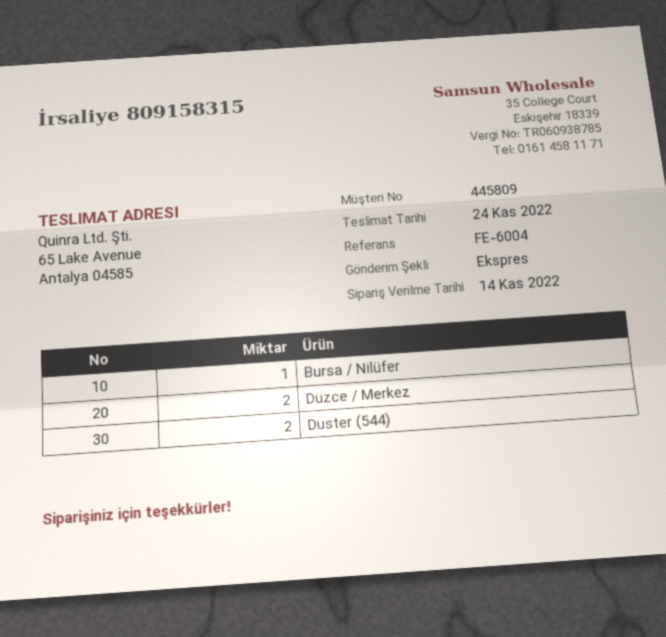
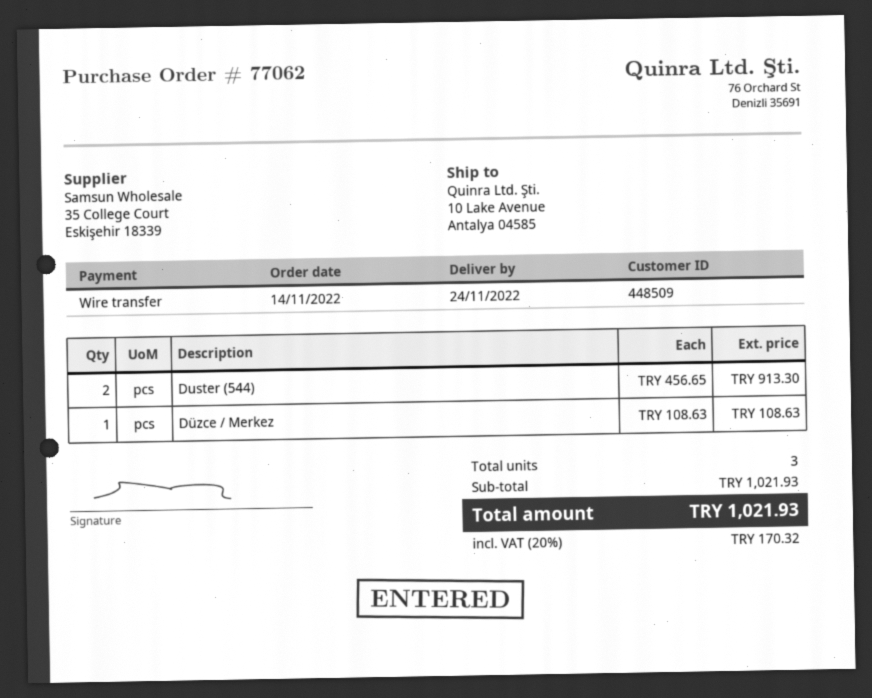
customer number: 445809 -> 448509
ship to: 65 Lake Avenue, Antalya 04585 -> 10 Lake Avenue, Antalya 04585
Bursa / Nilüfer: 1 -> none
Düzce / Merkez: 2 -> 1

